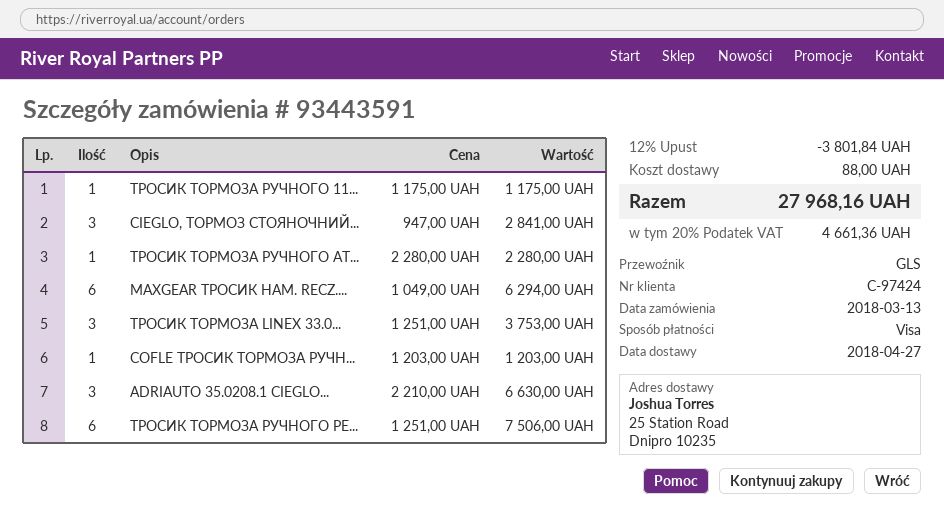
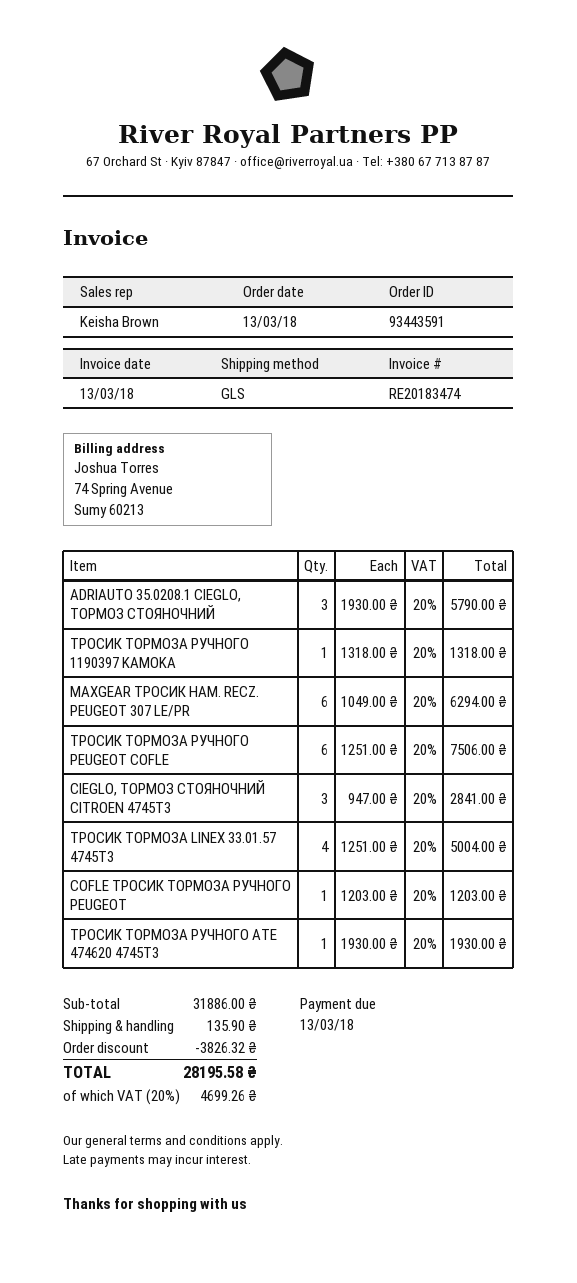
ТРОСИК ТОРМОЗА РУЧНОГО 11...: 1 x 1175.00 = 1175.00 -> 1 x 1318.00 = 1318.00
ТРОСИК ТОРМОЗА РУЧНОГО AT...: 1 x 2280.00 = 2280.00 -> 1 x 1930.00 = 1930.00
ТРОСИК ТОРМОЗА LINEX 33.0...: 3 x 1251.00 = 3753.00 -> 4 x 1251.00 = 5004.00
ADRIAUTO 35.0208.1 CIEGLO...: 3 x 2210.00 = 6630.00 -> 3 x 1930.00 = 5790.00
discount: 3801.84 -> 3826.32
shipping: 88.00 -> 135.90
tax: 20% = 4661.36 -> 20% = 4699.26
total: 27968.16 -> 28195.58

